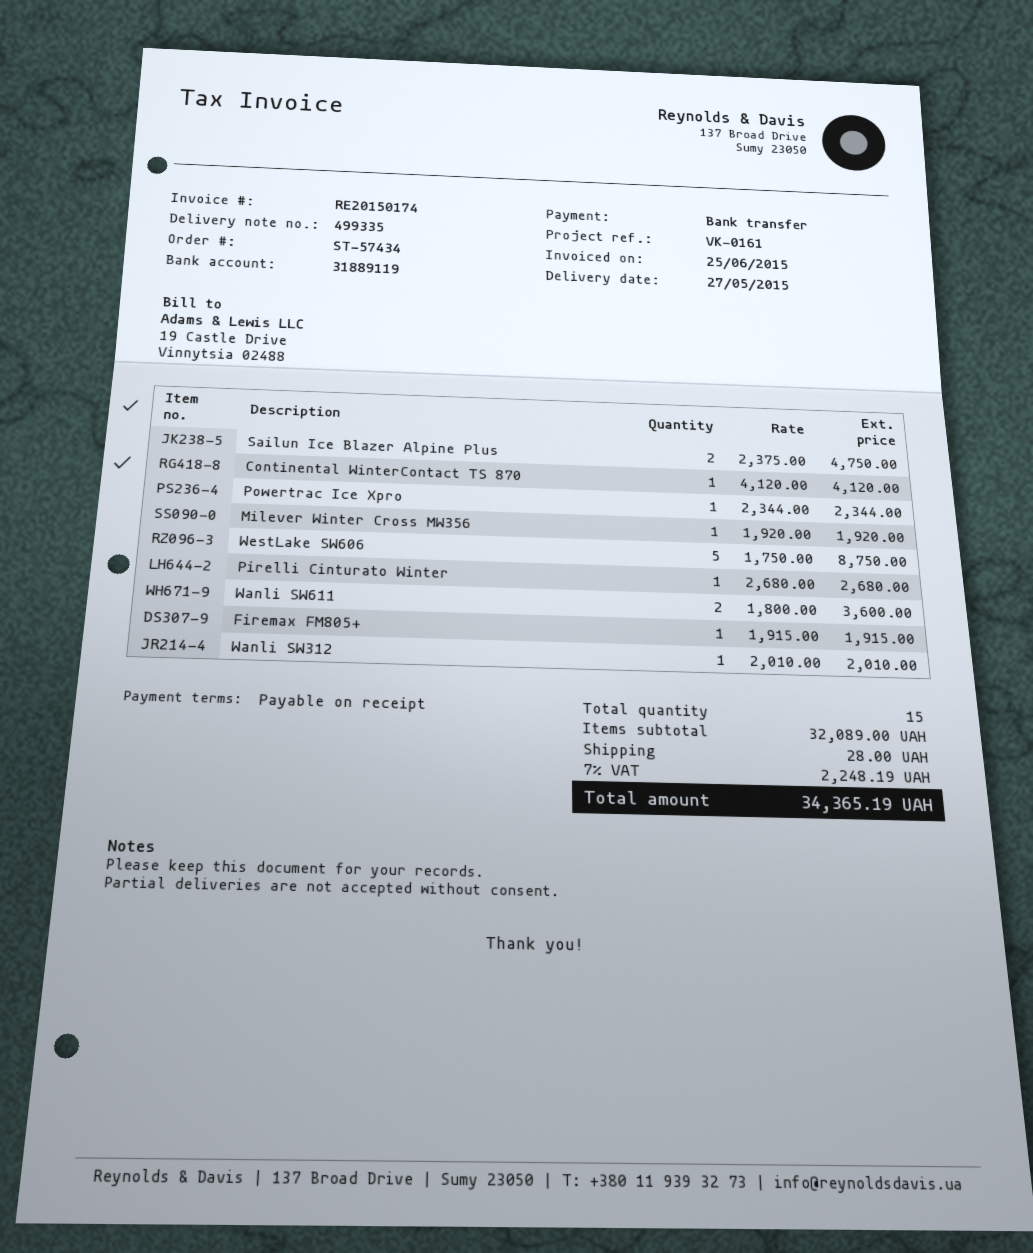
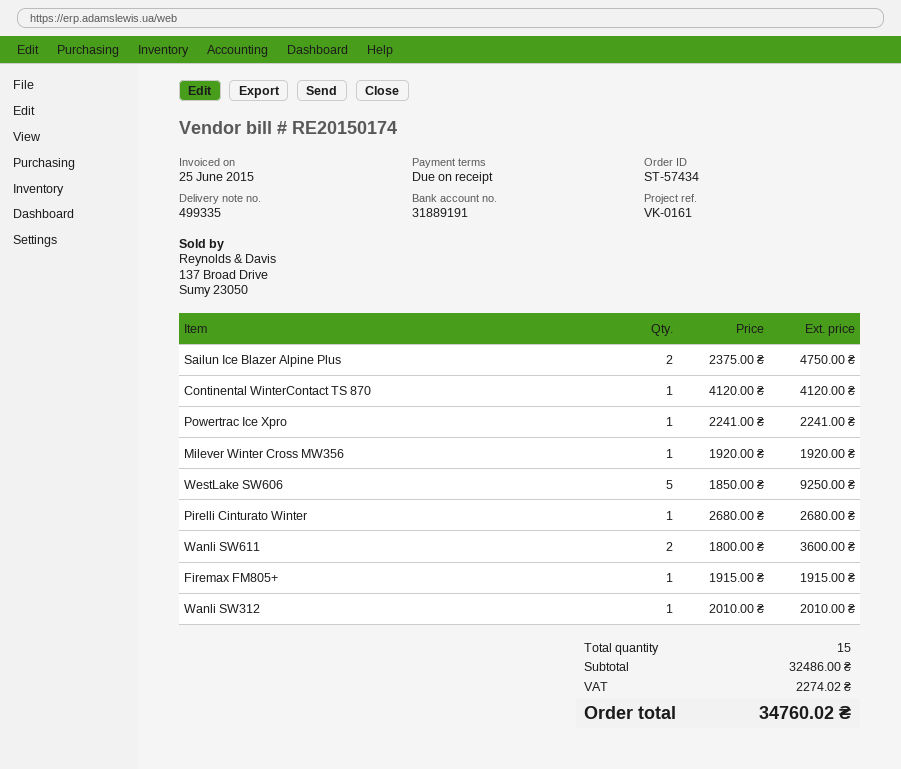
bank account: 31889119 -> 31889191
Powertrac Ice Xpro: 1 x 2344.00 = 2344.00 -> 1 x 2241.00 = 2241.00
WestLake SW606: 5 x 1750.00 = 8750.00 -> 5 x 1850.00 = 9250.00
subtotal: 32089.00 -> 32486.00
shipping: 28.00 -> none
tax: 2248.19 -> 2274.02
total: 34365.19 -> 34760.02

